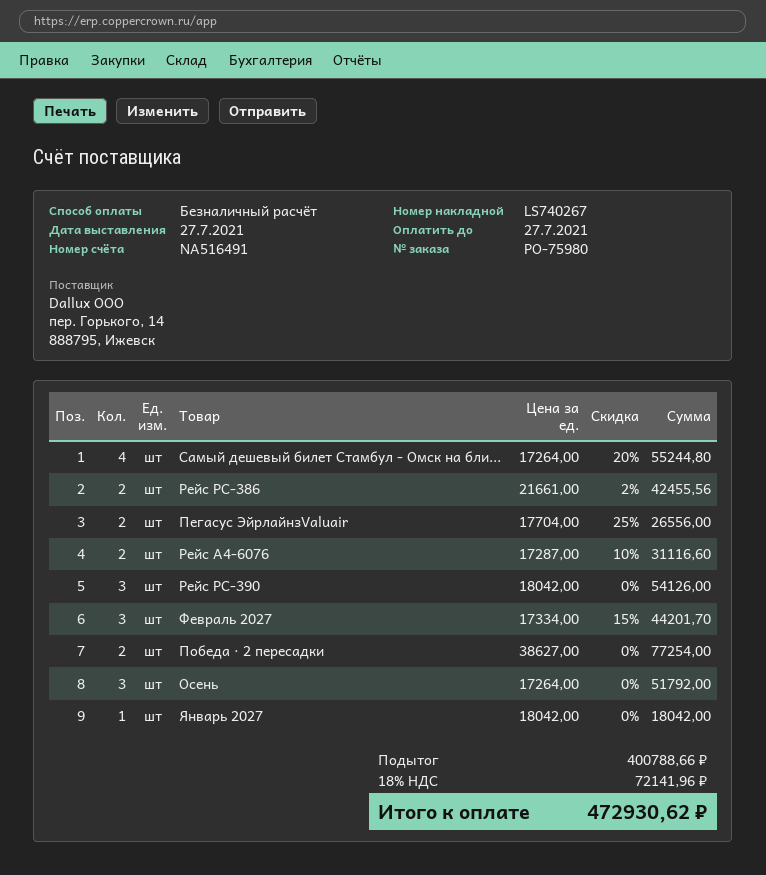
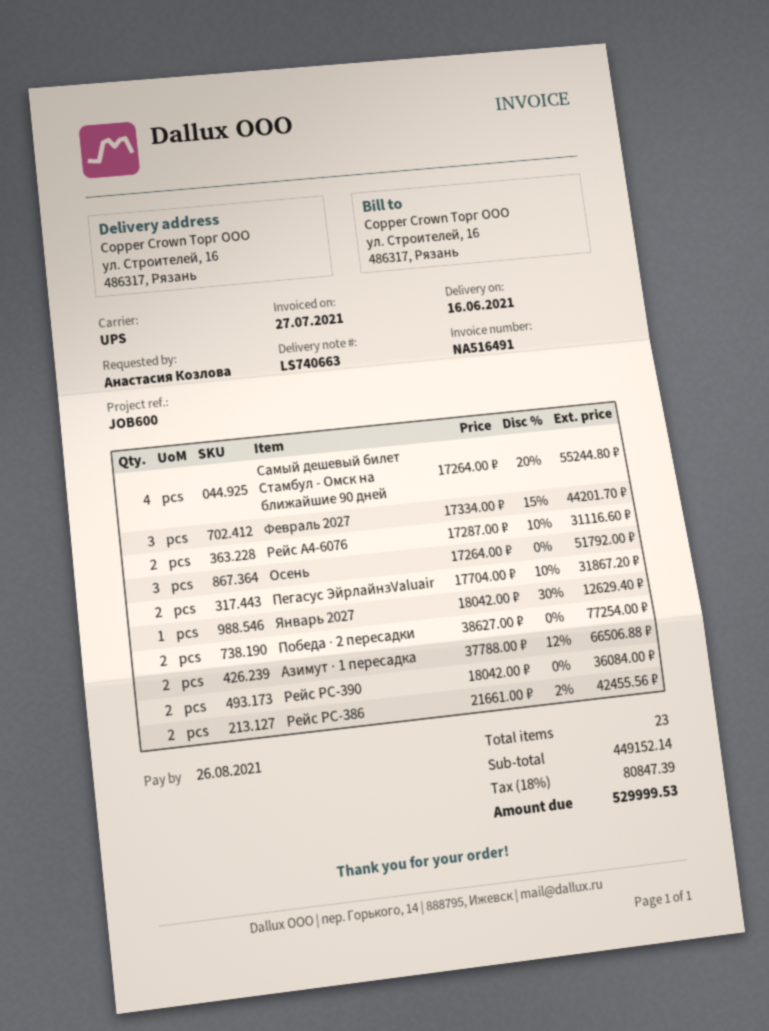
delivery note number: LS740267 -> LS740663
due date: 2021-07-27 -> 2021-08-26
Пегасус ЭйрлайнзValuair: 2 x 17704.00 - 25% = 26556.00 -> 2 x 17704.00 - 10% = 31867.20
Рейс PC-390: 3 x 18042.00 = 54126.00 -> 2 x 18042.00 = 36084.00
Январь 2027: 1 x 18042.00 = 18042.00 -> 1 x 18042.00 - 30% = 12629.40
Азимут · 1 пересадка: none -> 2 x 37788.00 - 12% = 66506.88
subtotal: 400788.66 -> 449152.14
tax: 18% = 72141.96 -> 18% = 80847.39
total: 472930.62 -> 529999.53

